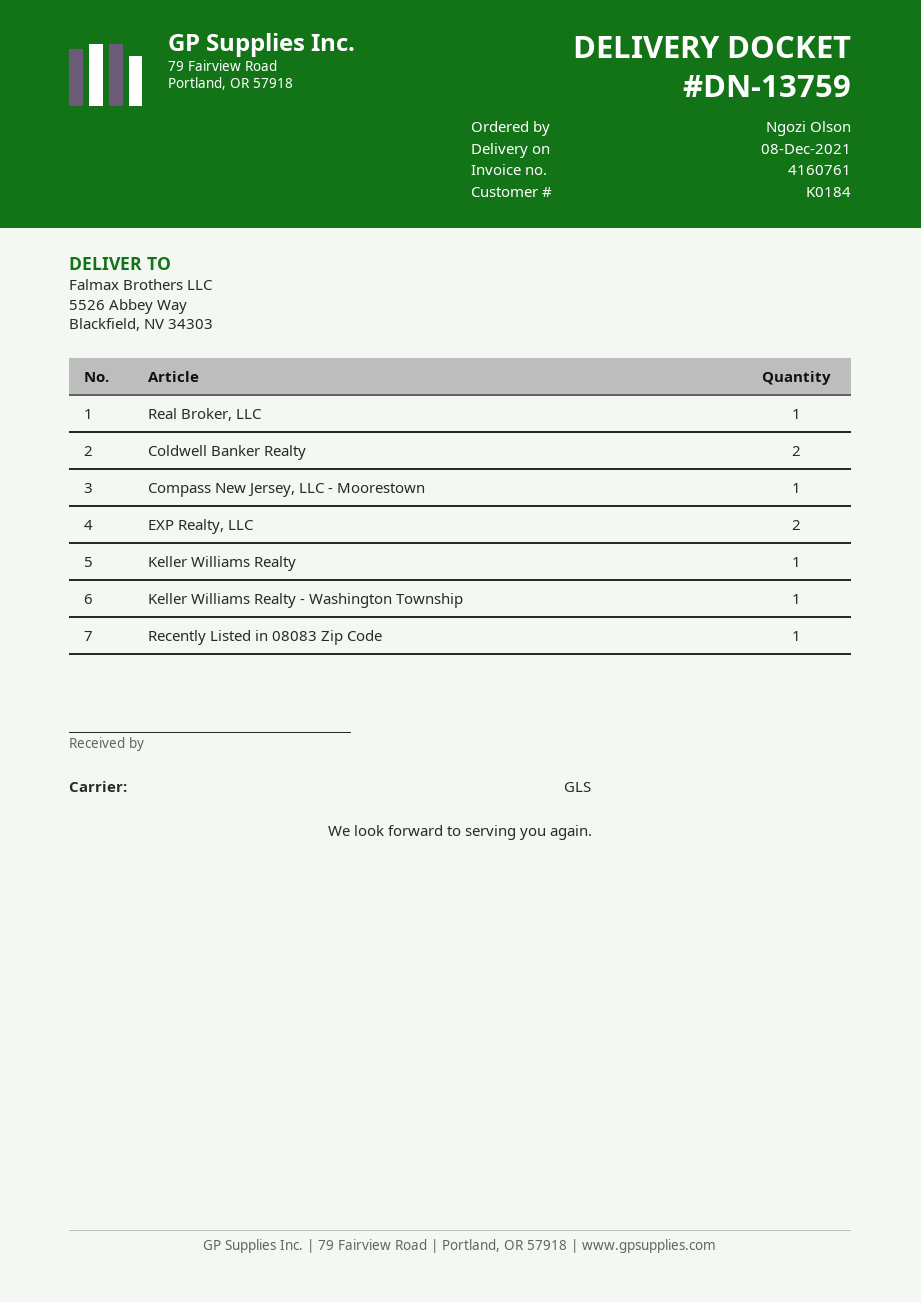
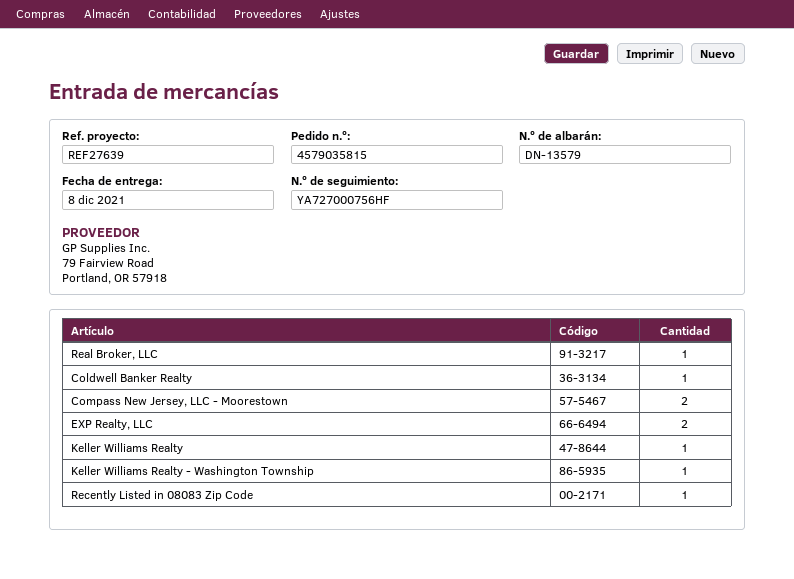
delivery note number: DN-13759 -> DN-13579
Coldwell Banker Realty: 2 -> 1
Compass New Jersey, LLC - Moorestown: 1 -> 2

